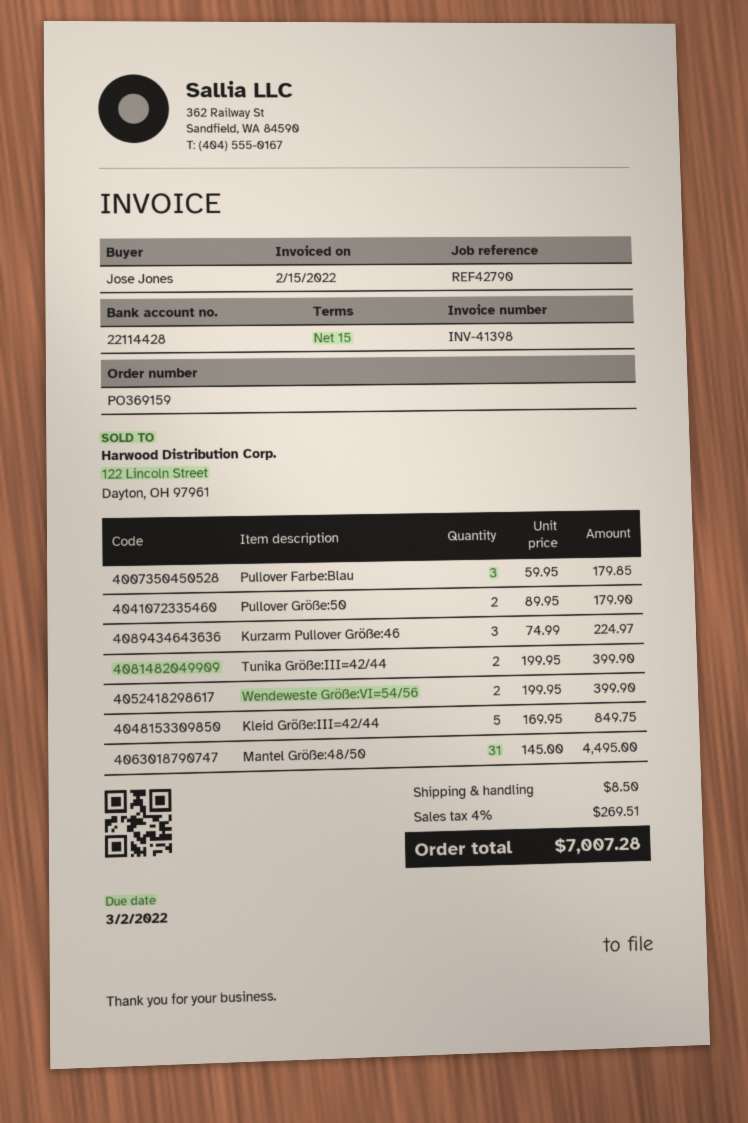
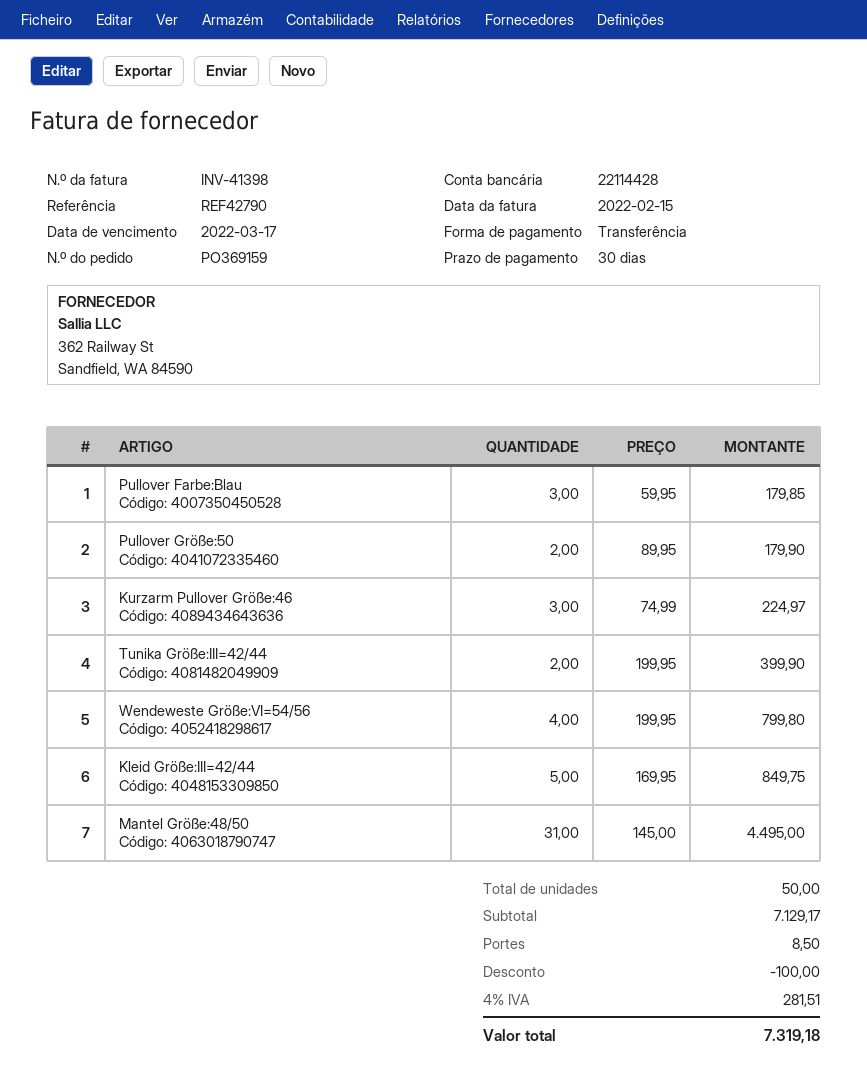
payment terms: 15 days -> 30 days
due date: 2022-03-02 -> 2022-03-17
Wendeweste Größe:VI=54/56: 2 x 199.95 = 399.90 -> 4 x 199.95 = 799.80
discount: none -> 100.00
tax: 4% = 269.51 -> 4% = 281.51
total: 7007.28 -> 7319.18

